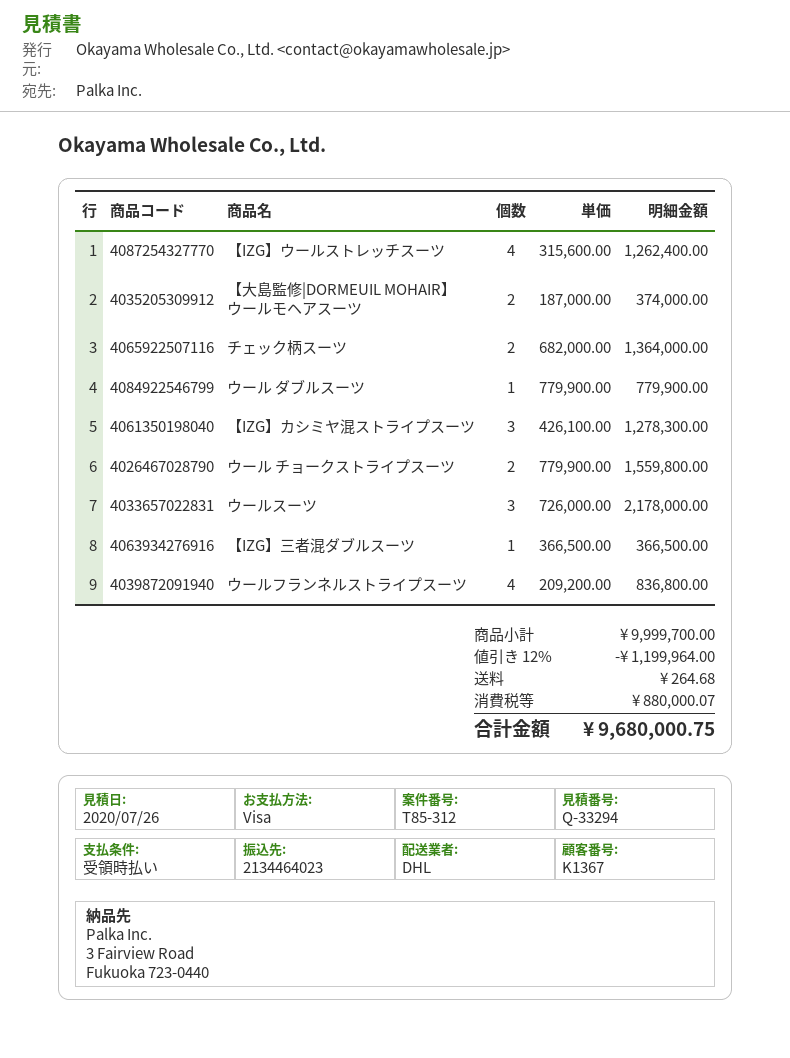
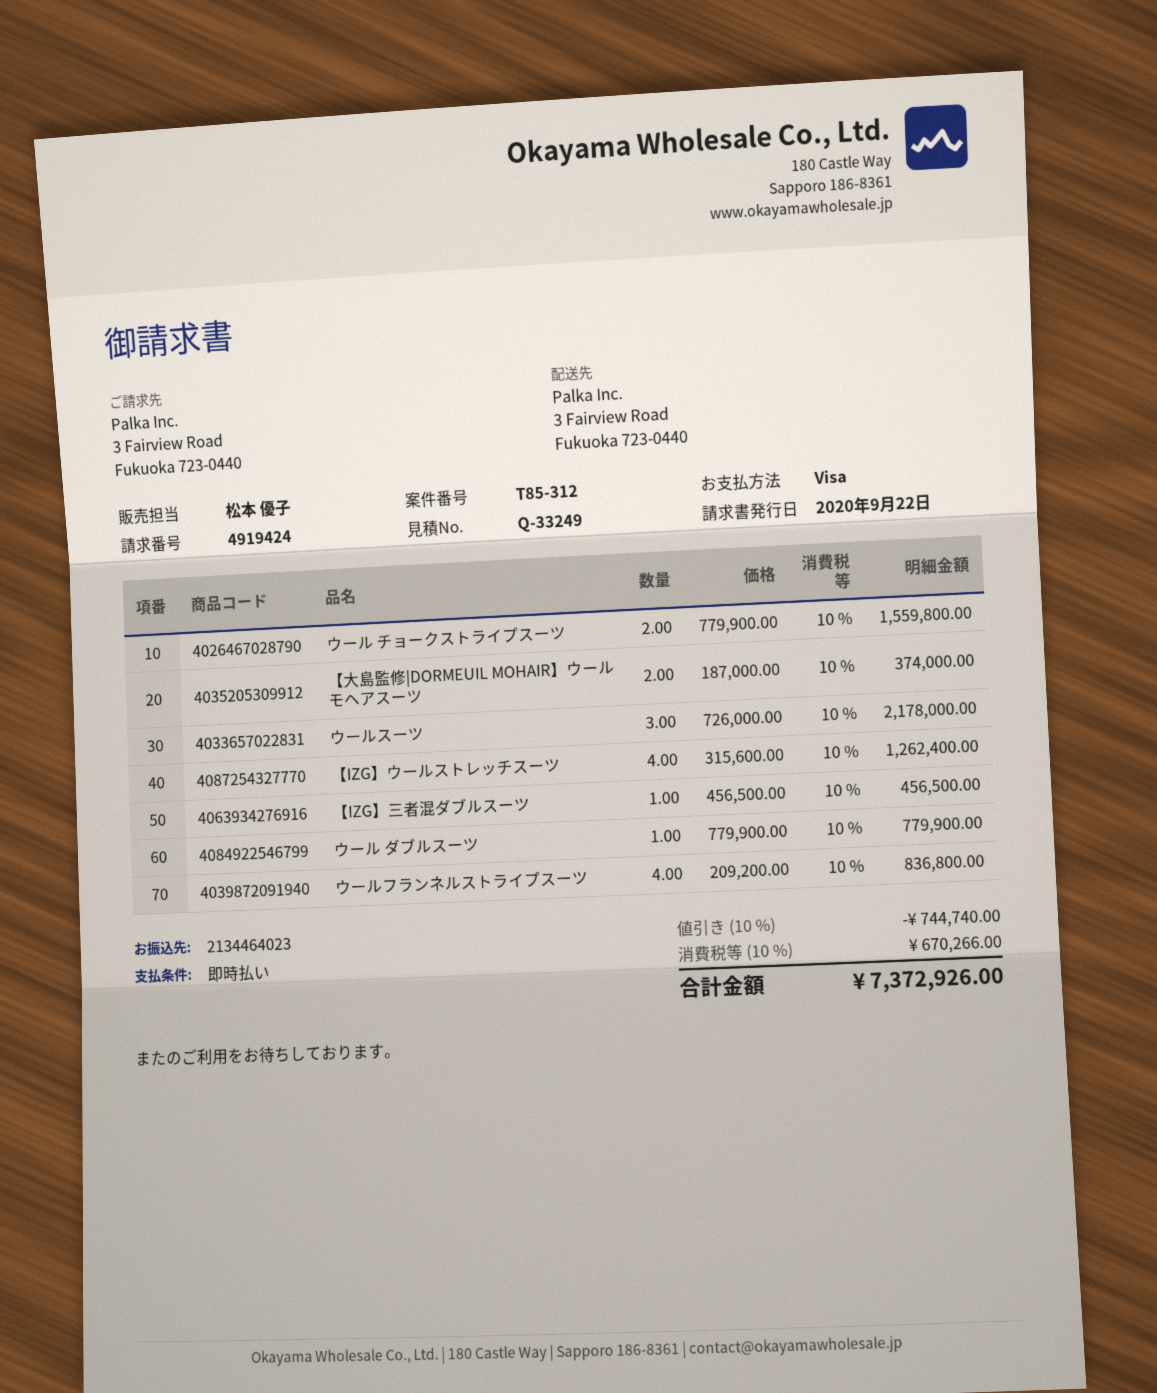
quote number: Q-33294 -> Q-33249
チェック柄スーツ: 2 x 682000.00 = 1364000.00 -> none
【IZG】カシミヤ混ストライプスーツ: 3 x 426100.00 = 1278300.00 -> none
【IZG】三者混ダブルスーツ: 1 x 366500.00 = 366500.00 -> 1 x 456500.00 = 456500.00
discount: 12% = 1199964.00 -> 10% = 744740.00
shipping: 264.68 -> none
tax: 880000.07 -> 670266.00
total: 9680000.75 -> 7372926.00

